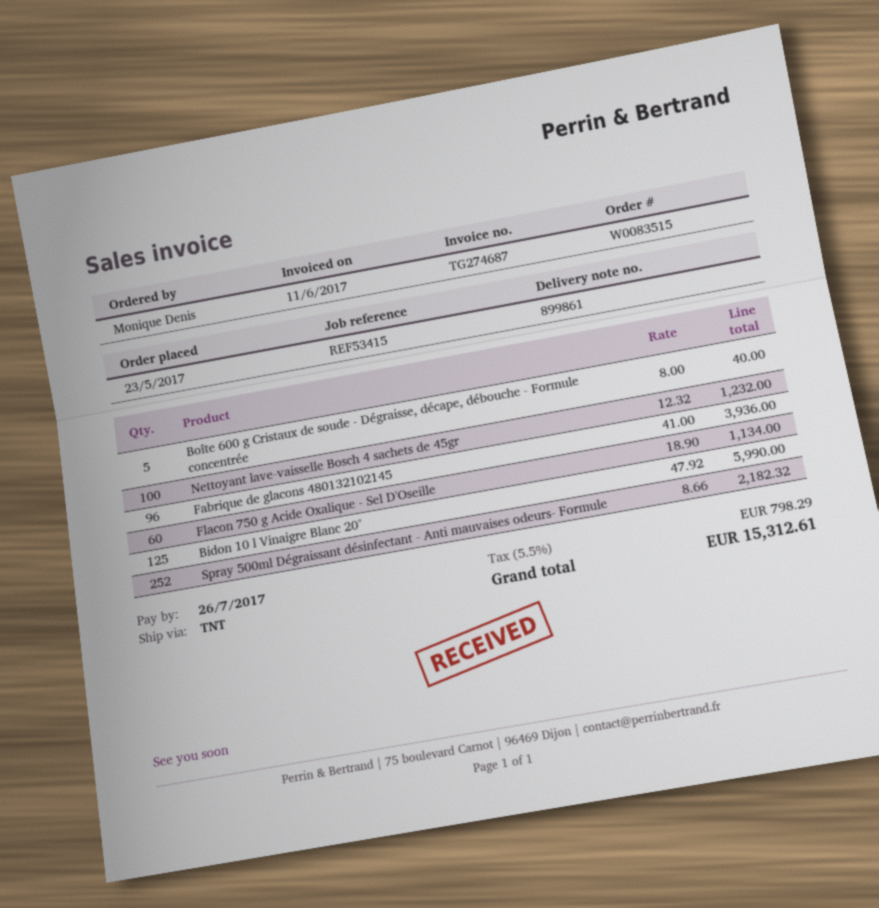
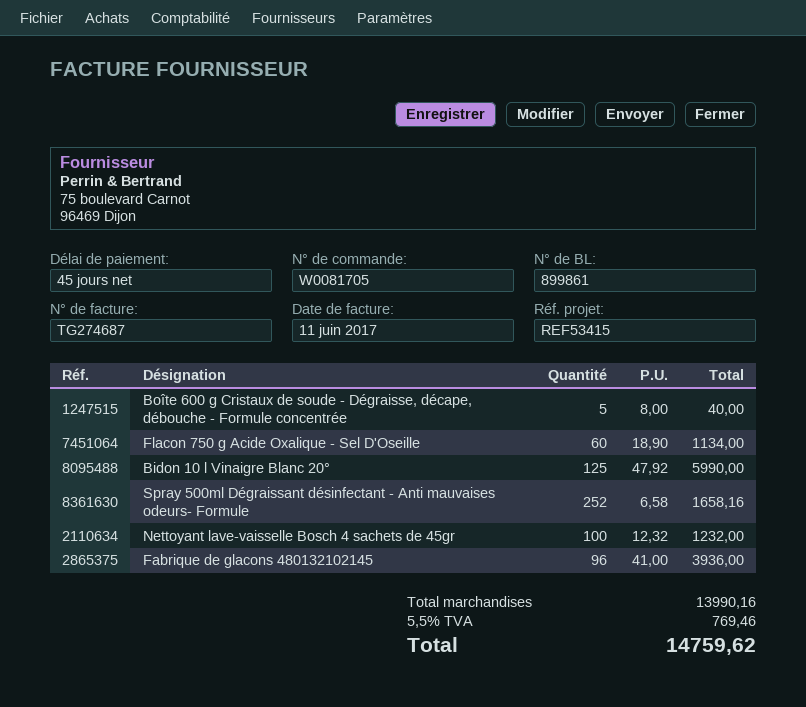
order number: W0083515 -> W0081705
Spray 500ml Dégraissant désinfectant - Anti mauvaises odeurs- Formule: 252 x 8.66 = 2182.32 -> 252 x 6.58 = 1658.16
tax: 5.5% = 798.29 -> 5.5% = 769.46
total: 15312.61 -> 14759.62

